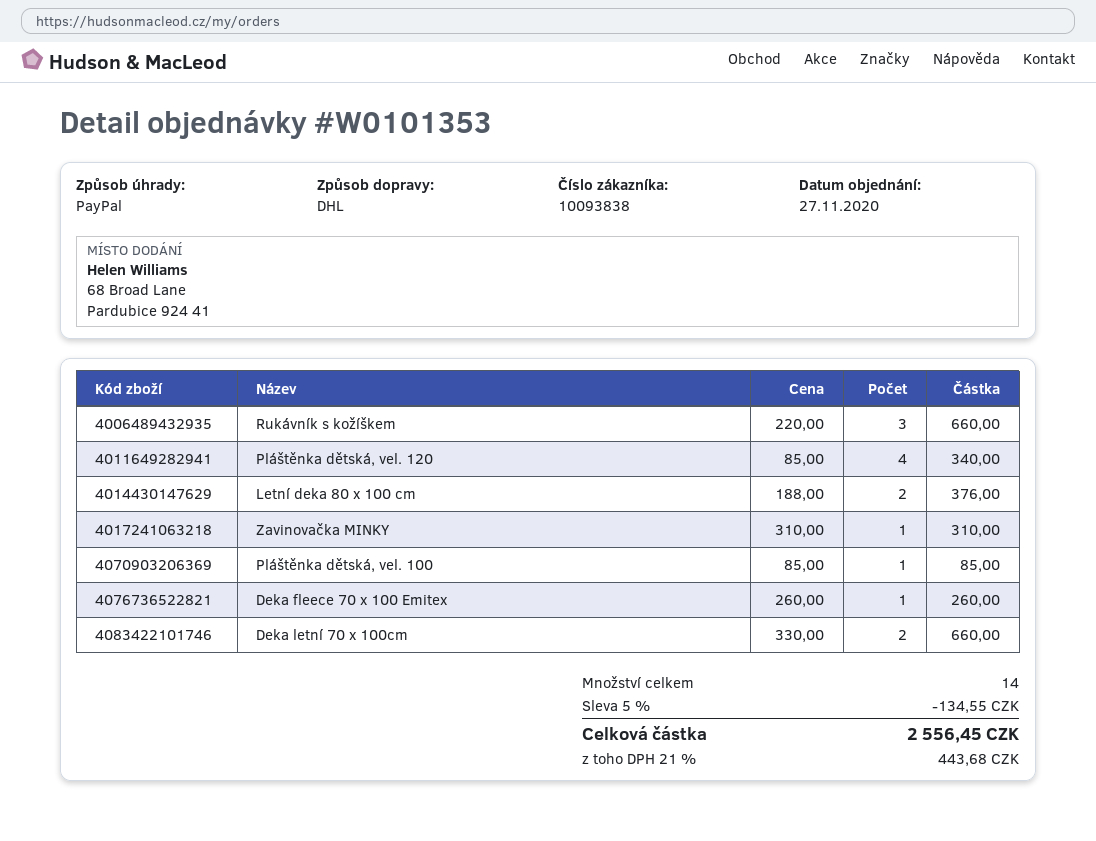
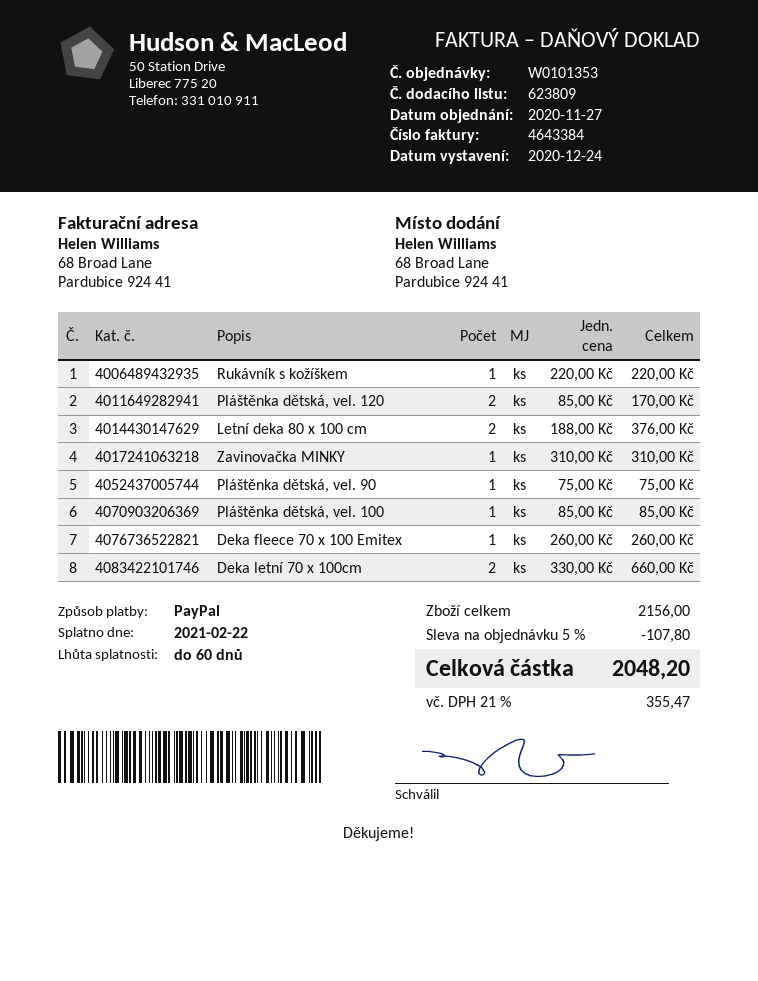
Rukávník s kožíškem: 3 x 220.00 = 660.00 -> 1 x 220.00 = 220.00
Pláštěnka dětská, vel. 120: 4 x 85.00 = 340.00 -> 2 x 85.00 = 170.00
Pláštěnka dětská, vel. 90: none -> 1 x 75.00 = 75.00
discount: 5% = 134.55 -> 5% = 107.80
tax: 21% = 443.68 -> 21% = 355.47
total: 2556.45 -> 2048.20

